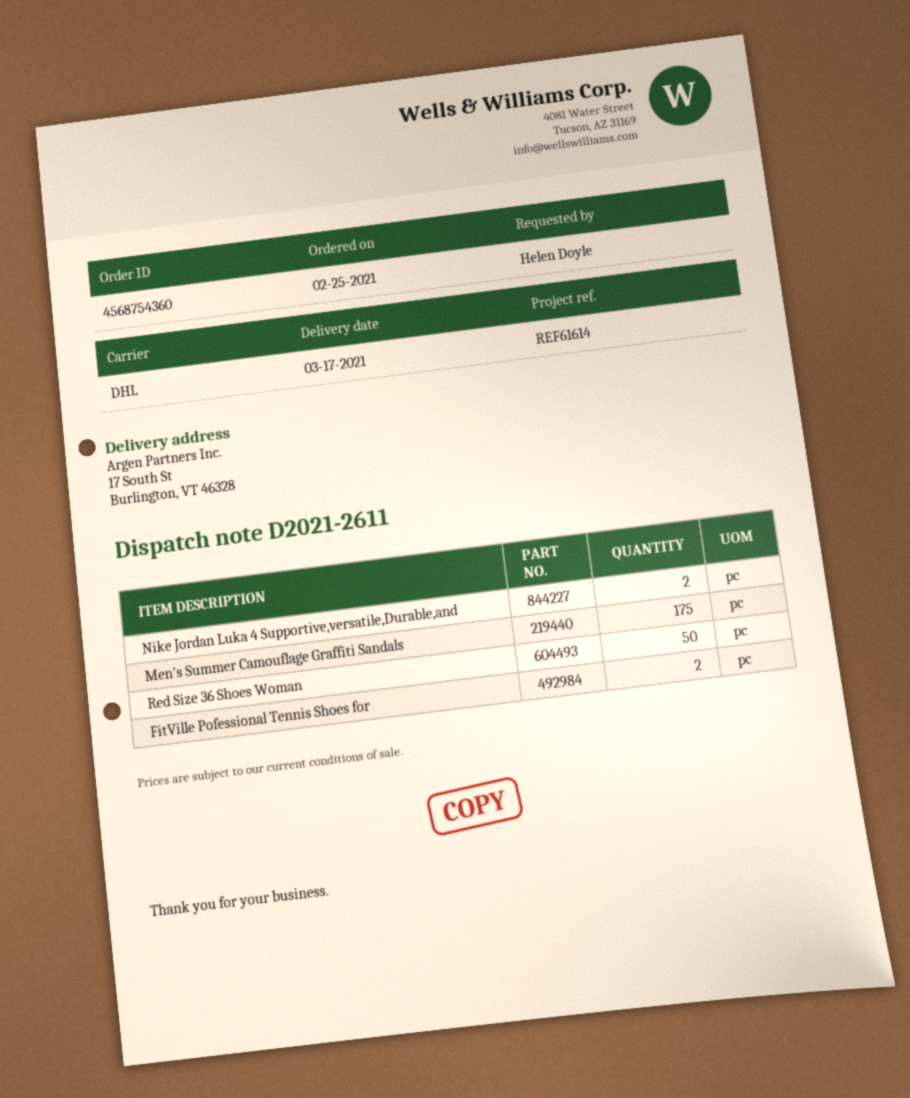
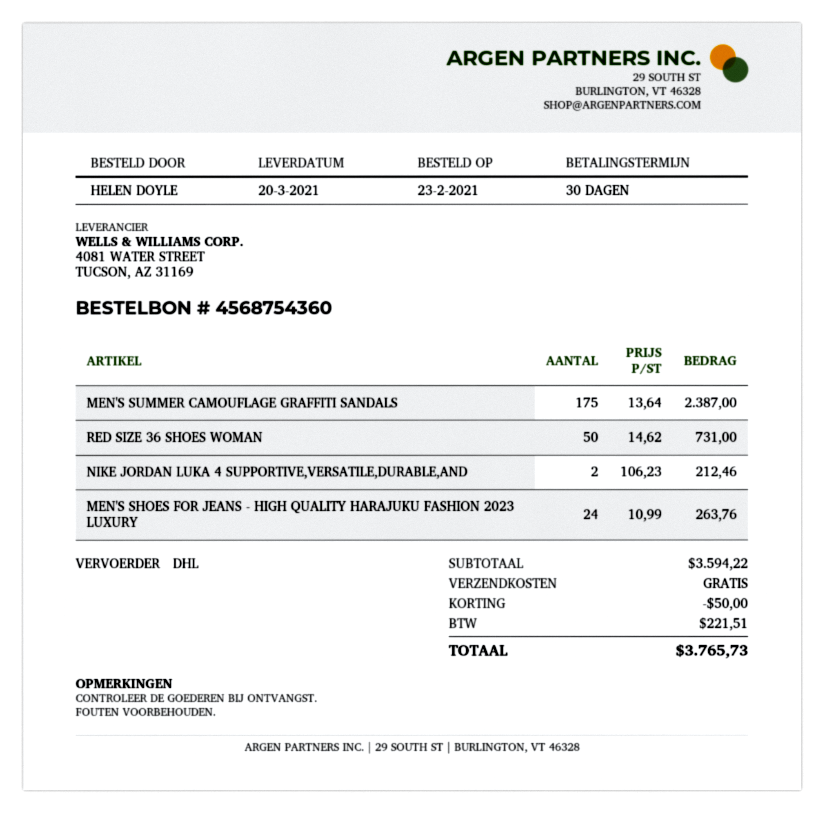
order date: 2021-02-25 -> 2021-02-23
delivery date: 2021-03-17 -> 2021-03-20
FitVille Pofessional Tennis Shoes for: 2 -> none
MEN'S SHOES FOR JEANS - HIGH QUALITY HARAJUKU FASHION 2023 LUXURY: none -> 24

